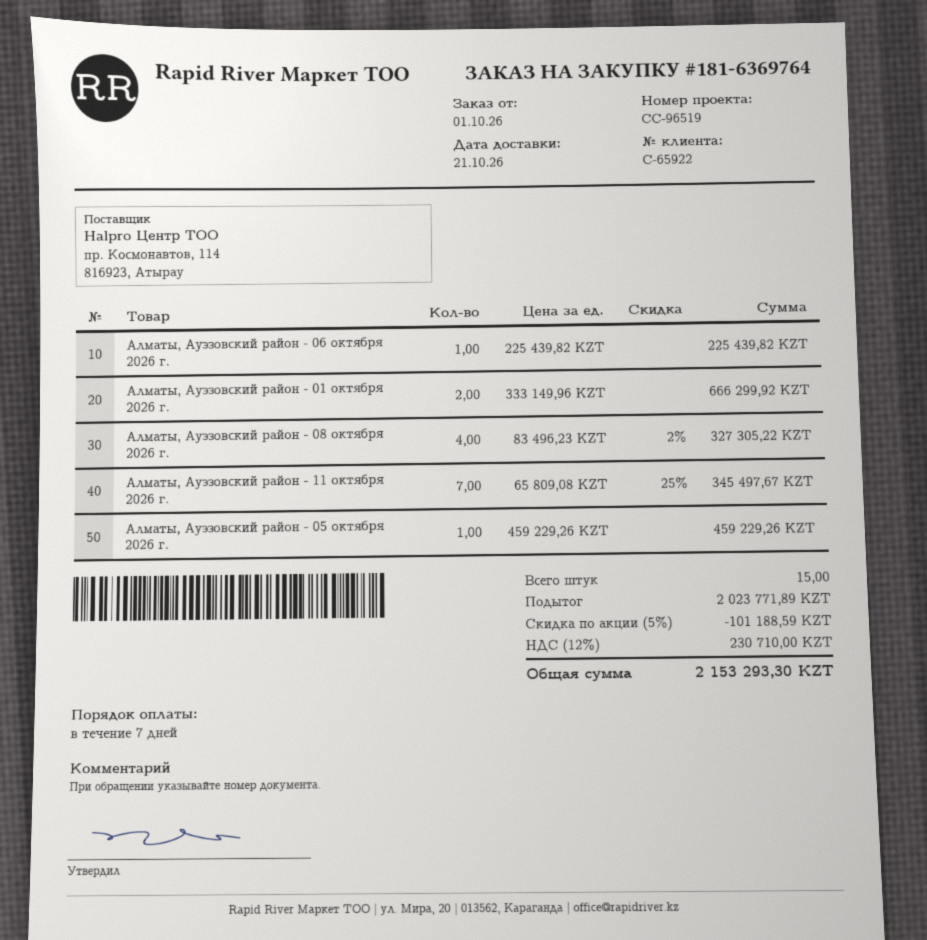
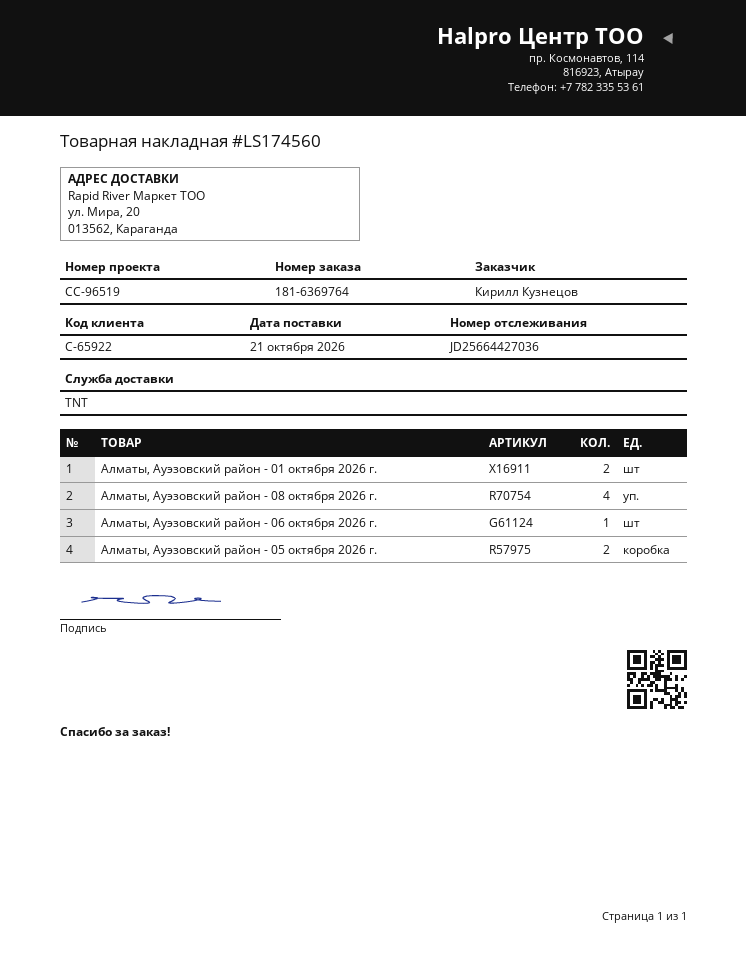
Алматы, Ауэзовский район - 11 октября 2026 г.: 7 -> none
Алматы, Ауэзовский район - 05 октября 2026 г.: 1 -> 2

